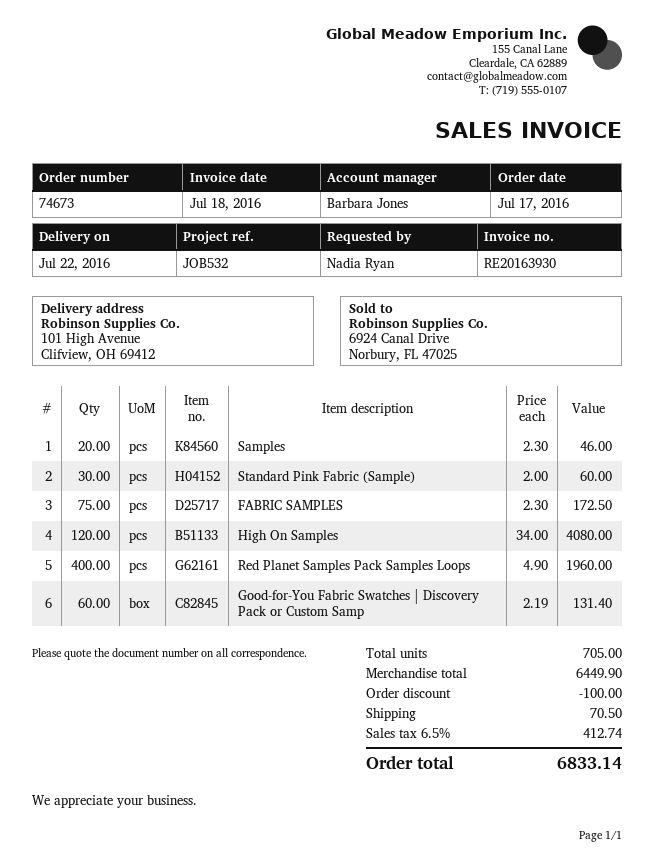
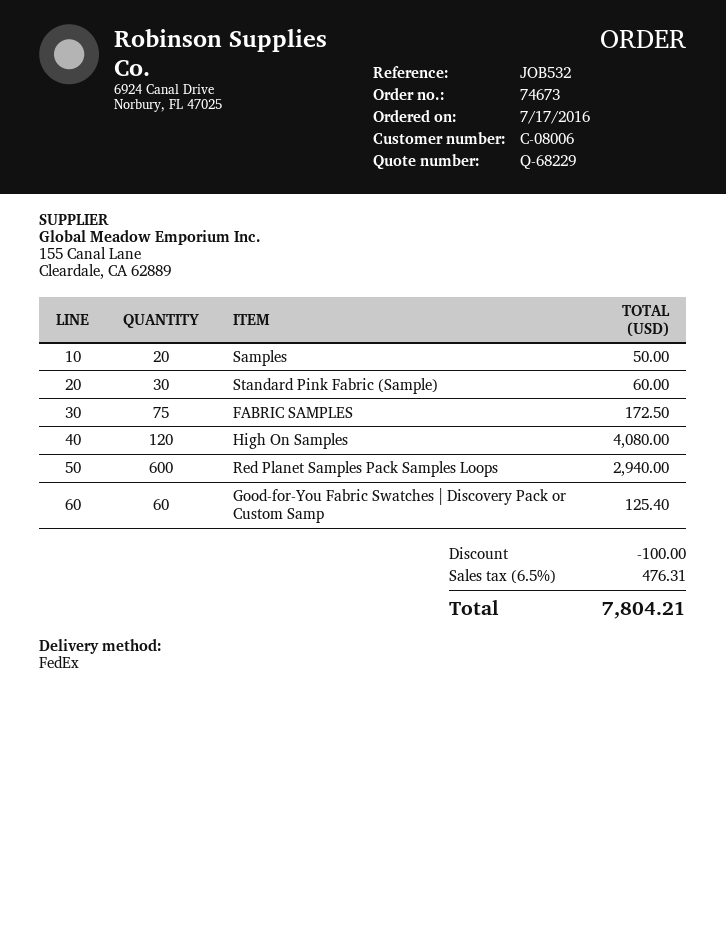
Samples: 20 for 46.00 -> 20 for 50.00
Red Planet Samples Pack Samples Loops: 400 for 1960.00 -> 600 for 2940.00
Good-for-You Fabric Swatches | Discovery Pack or Custom Samp: 60 for 131.40 -> 60 for 125.40
shipping: 70.50 -> none
tax: 6.5% = 412.74 -> 6.5% = 476.31
total: 6833.14 -> 7804.21

